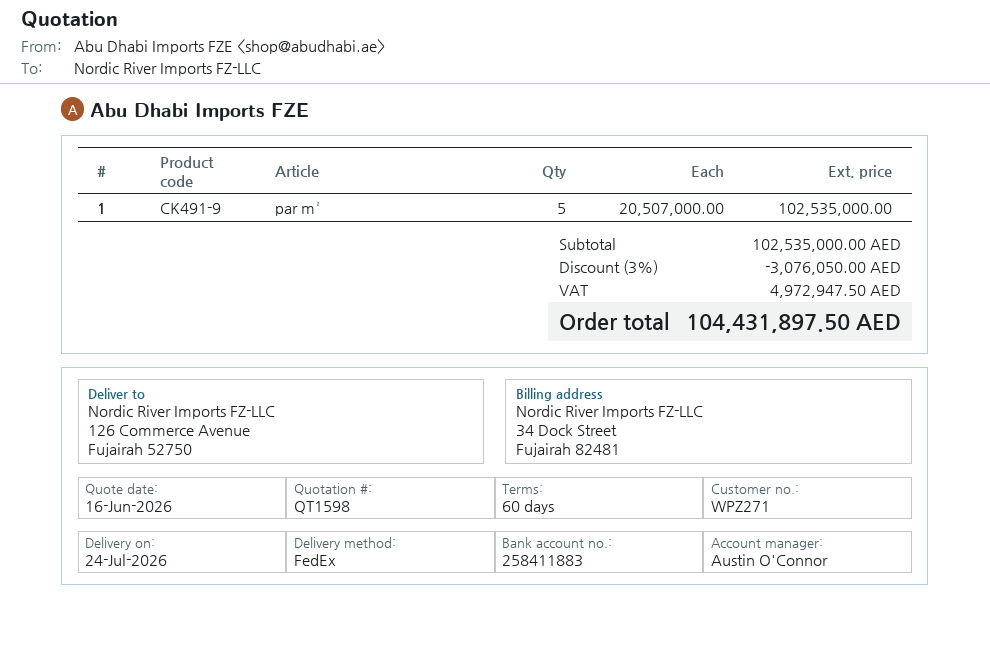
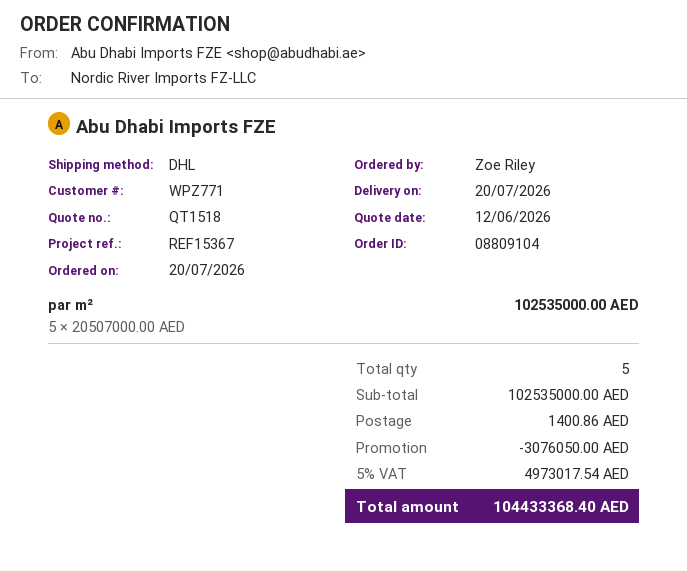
quote number: QT1598 -> QT1518
quote date: 2026-06-16 -> 2026-06-12
delivery date: 2026-07-24 -> 2026-07-20
customer number: WPZ271 -> WPZ771
shipping method: FedEx -> DHL
shipping: none -> 1400.86
tax: 4972947.50 -> 4973017.54
total: 104431897.50 -> 104433368.40

